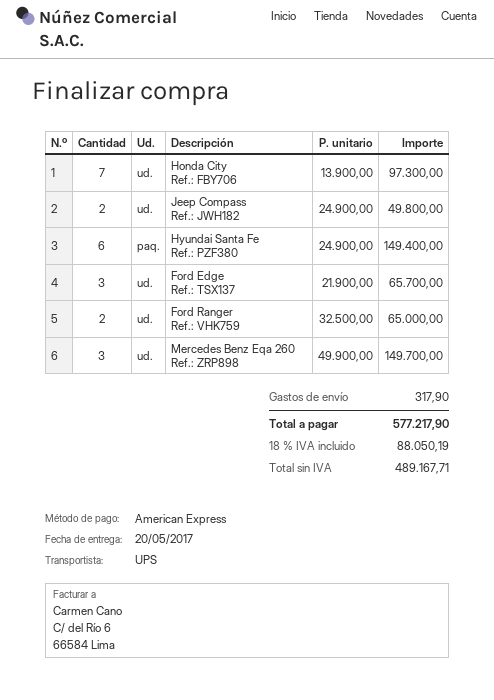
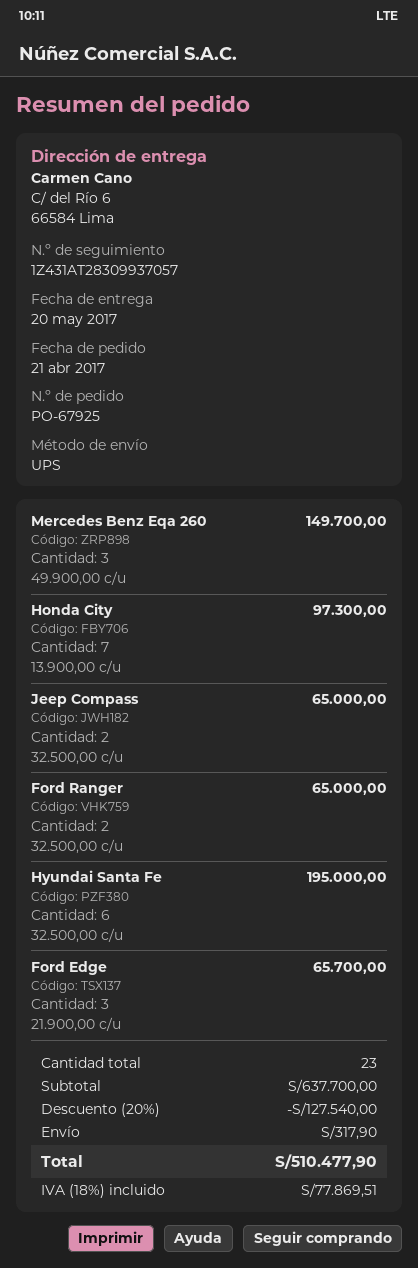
Jeep Compass: 2 x 24900.00 = 49800.00 -> 2 x 32500.00 = 65000.00
Hyundai Santa Fe: 6 x 24900.00 = 149400.00 -> 6 x 32500.00 = 195000.00
discount: none -> 20% = 127540.00
tax: 18% = 88050.19 -> 18% = 77869.51
total: 577217.90 -> 510477.90

